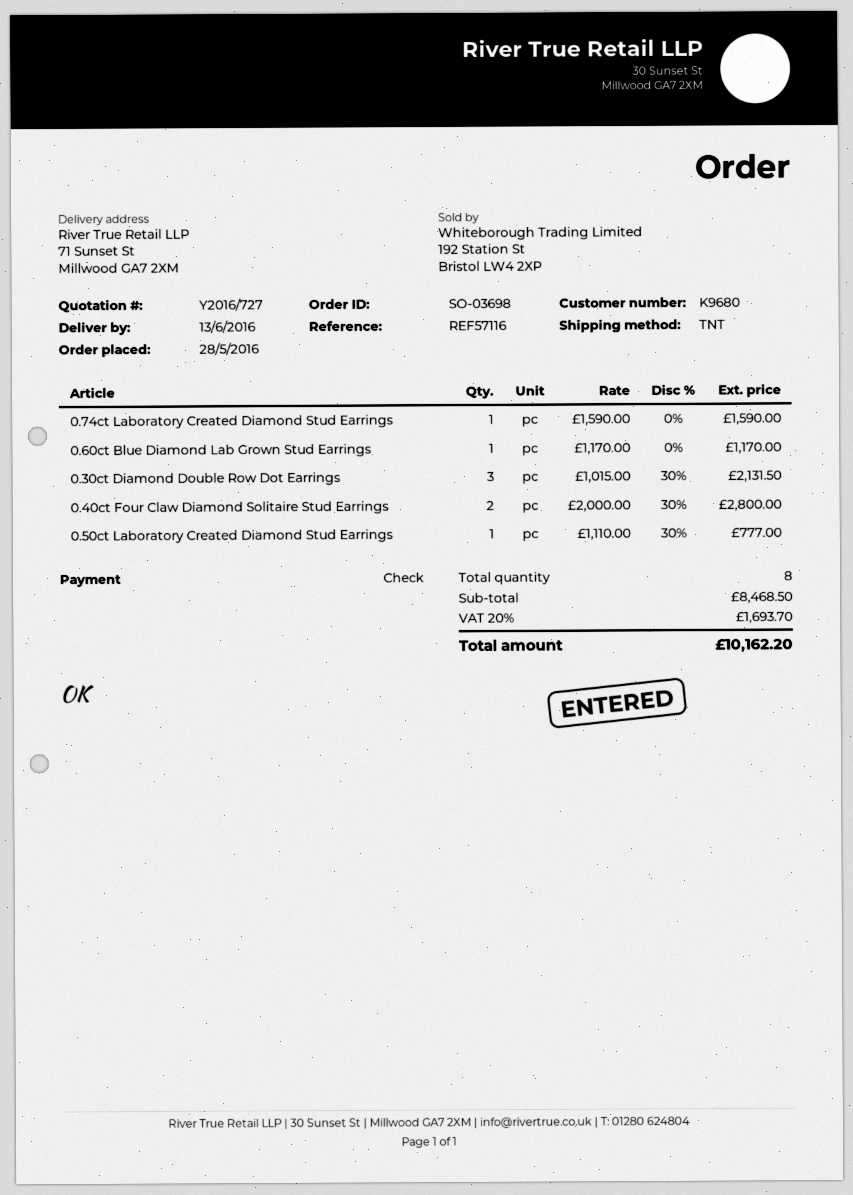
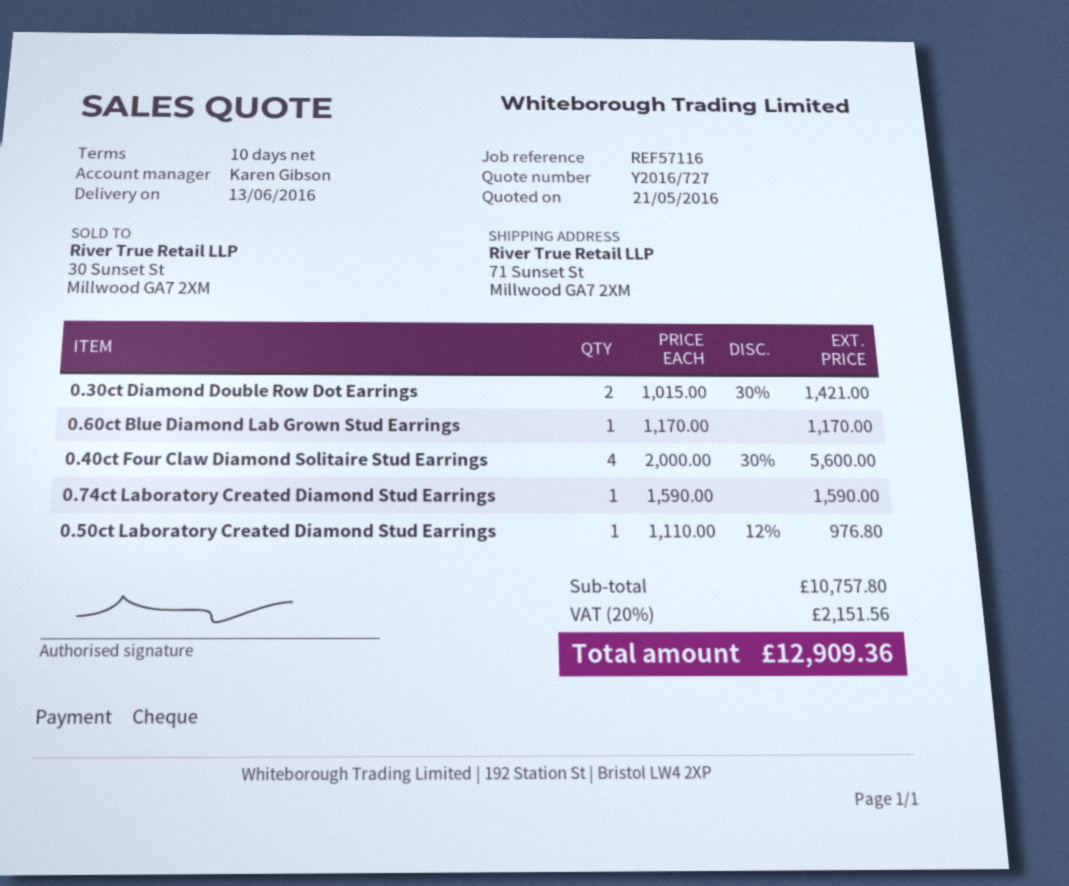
0.30ct Diamond Double Row Dot Earrings: 3 x 1015.00 - 30% = 2131.50 -> 2 x 1015.00 - 30% = 1421.00
0.40ct Four Claw Diamond Solitaire Stud Earrings: 2 x 2000.00 - 30% = 2800.00 -> 4 x 2000.00 - 30% = 5600.00
0.50ct Laboratory Created Diamond Stud Earrings: 1 x 1110.00 - 30% = 777.00 -> 1 x 1110.00 - 12% = 976.80
subtotal: 8468.50 -> 10757.80
tax: 20% = 1693.70 -> 20% = 2151.56
total: 10162.20 -> 12909.36

